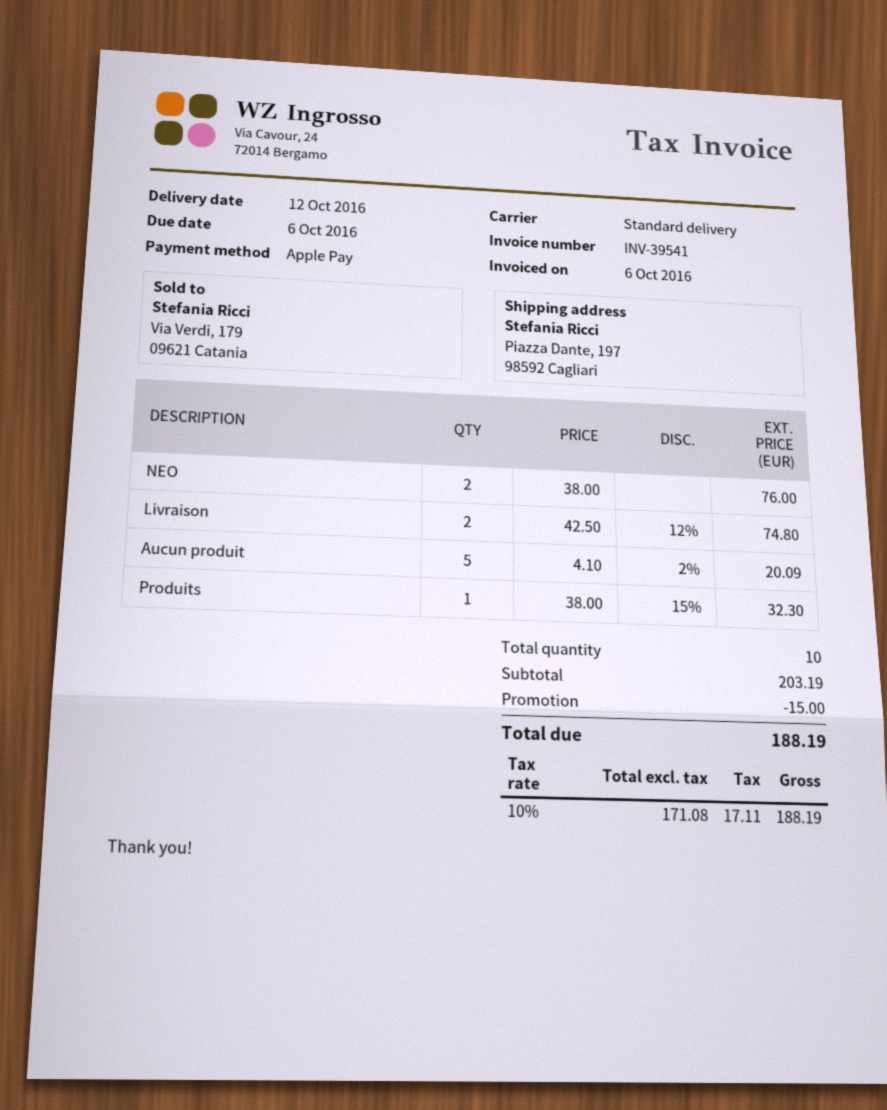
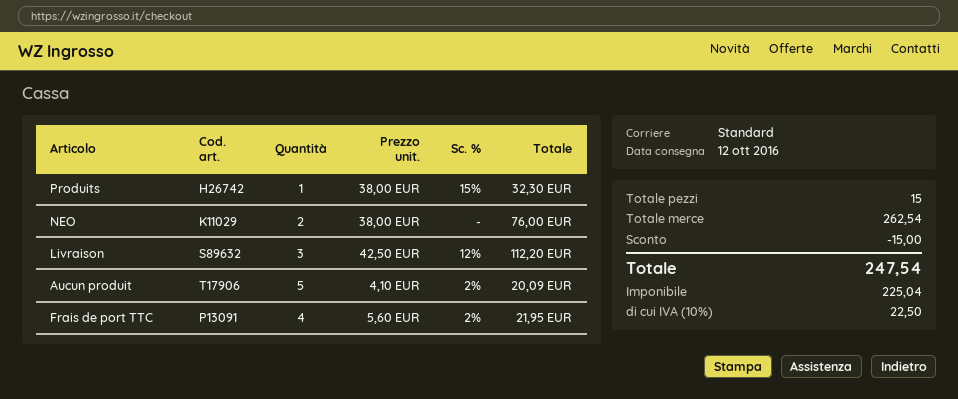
Livraison: 2 x 42.50 - 12% = 74.80 -> 3 x 42.50 - 12% = 112.20
Frais de port TTC: none -> 4 x 5.60 - 2% = 21.95
total quantity: 10 -> 15
subtotal: 203.19 -> 262.54
net: 171.08 -> 225.04
tax: 10% = 17.11 -> 10% = 22.50
total: 188.19 -> 247.54

